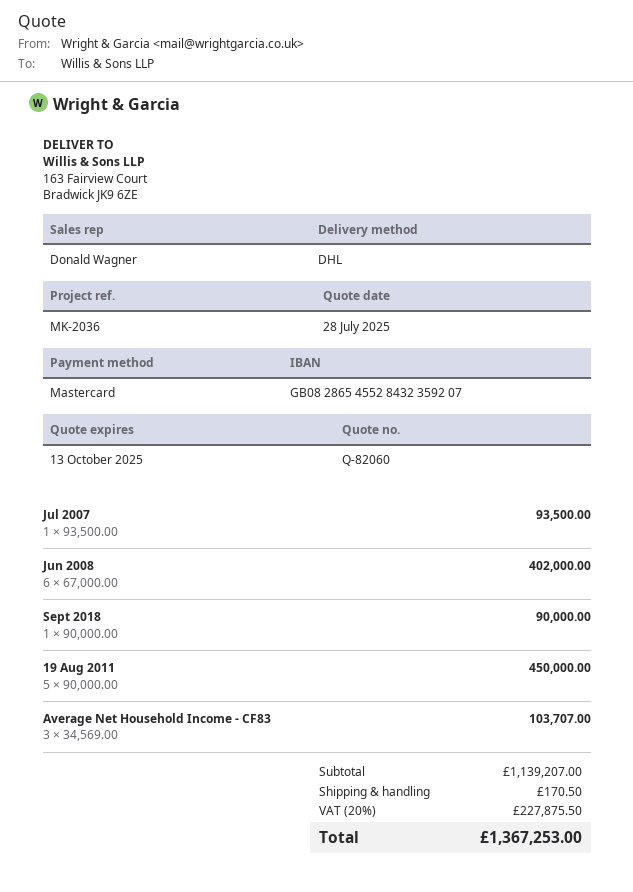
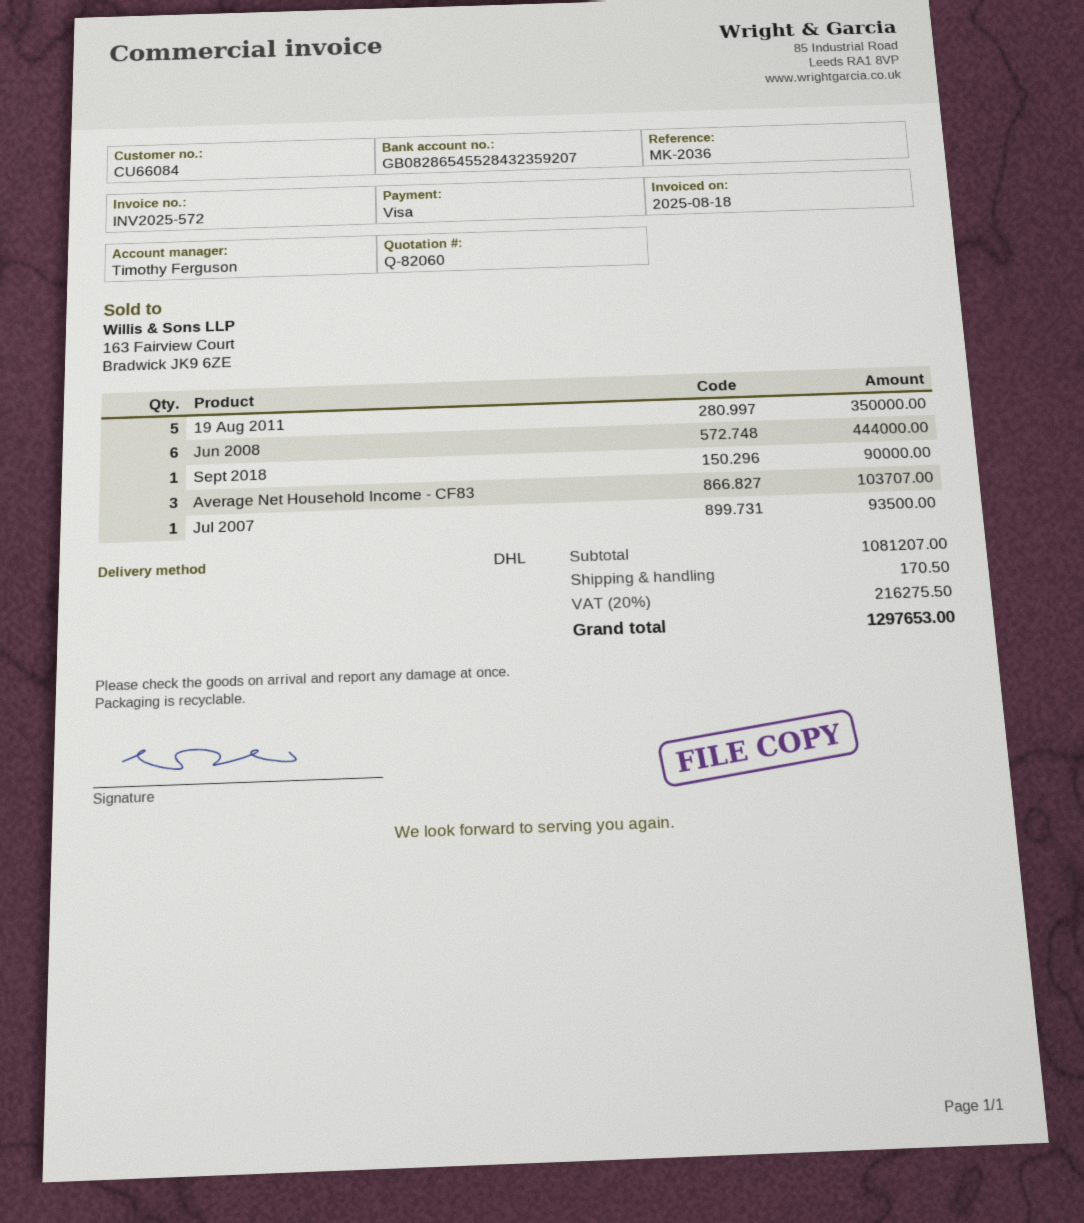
sales rep: Donald Wagner -> Timothy Ferguson
payment method: Mastercard -> Visa
Jun 2008: 6 for 402000.00 -> 6 for 444000.00
19 Aug 2011: 5 for 450000.00 -> 5 for 350000.00
subtotal: 1139207.00 -> 1081207.00
tax: 20% = 227875.50 -> 20% = 216275.50
total: 1367253.00 -> 1297653.00

